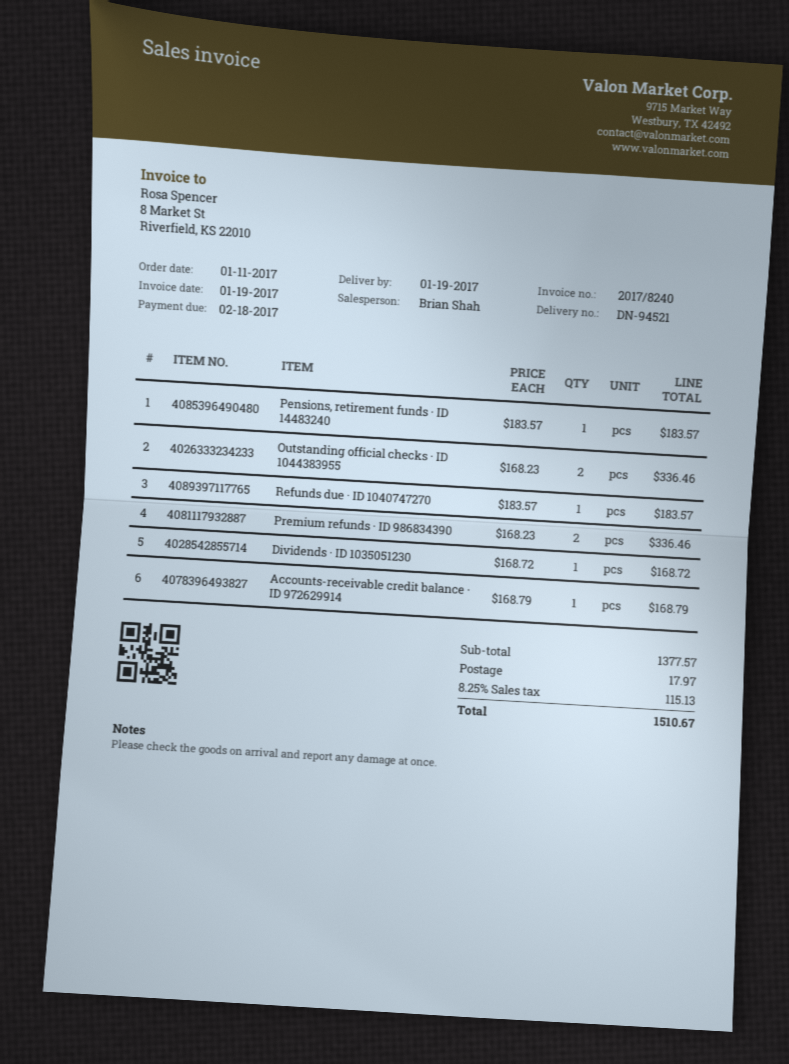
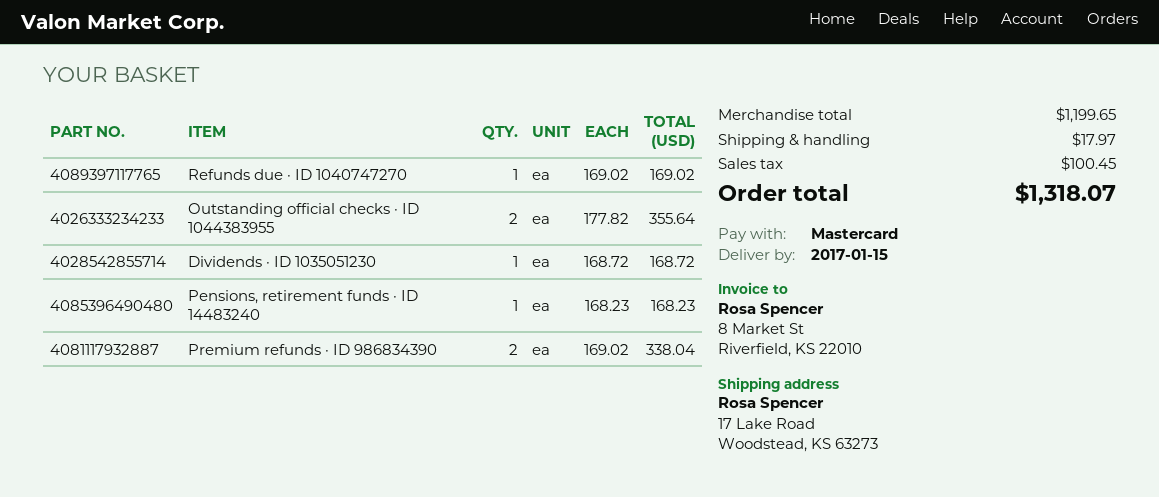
delivery date: 2017-01-19 -> 2017-01-15
Pensions, retirement funds · ID 14483240: 1 x 183.57 = 183.57 -> 1 x 168.23 = 168.23
Outstanding official checks · ID 1044383955: 2 x 168.23 = 336.46 -> 2 x 177.82 = 355.64
Refunds due · ID 1040747270: 1 x 183.57 = 183.57 -> 1 x 169.02 = 169.02
Premium refunds · ID 986834390: 2 x 168.23 = 336.46 -> 2 x 169.02 = 338.04
Accounts-receivable credit balance · ID 972629914: 1 x 168.79 = 168.79 -> none
subtotal: 1377.57 -> 1199.65
tax: 115.13 -> 100.45
total: 1510.67 -> 1318.07

